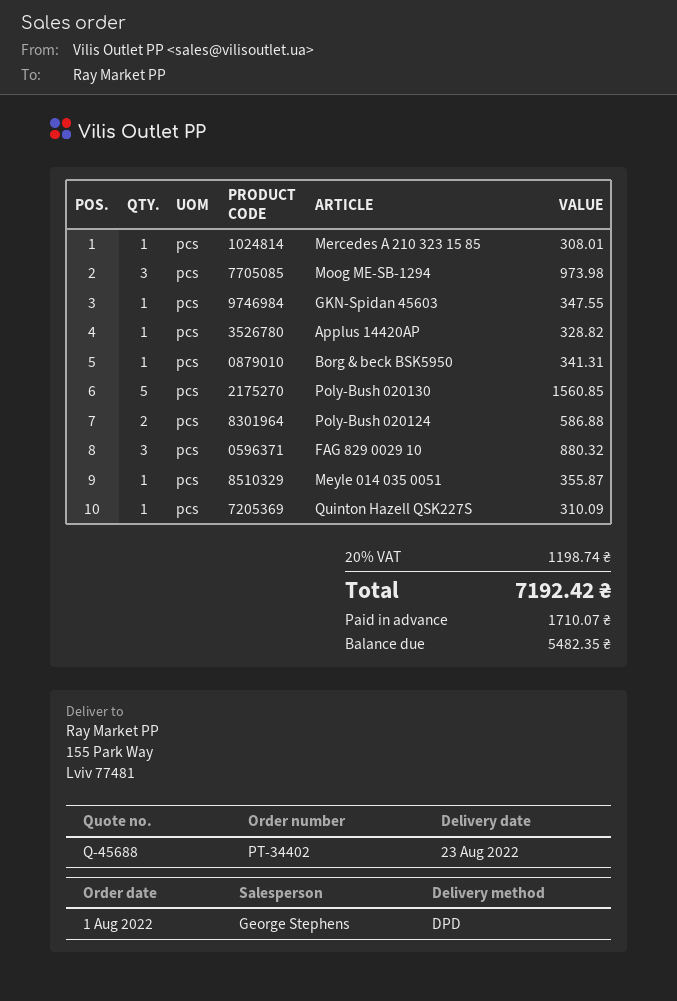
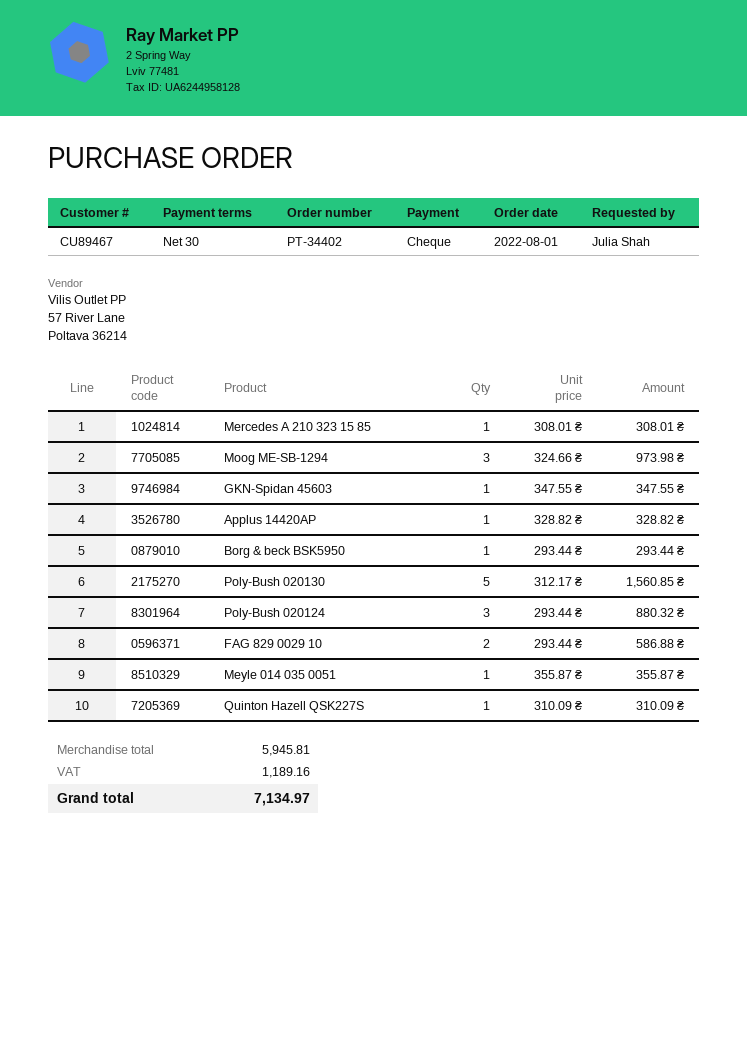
Borg & beck BSK5950: 1 for 341.31 -> 1 for 293.44
Poly-Bush 020124: 2 for 586.88 -> 3 for 880.32
FAG 829 0029 10: 3 for 880.32 -> 2 for 586.88
tax: 1198.74 -> 1189.16
total: 7192.42 -> 7134.97

